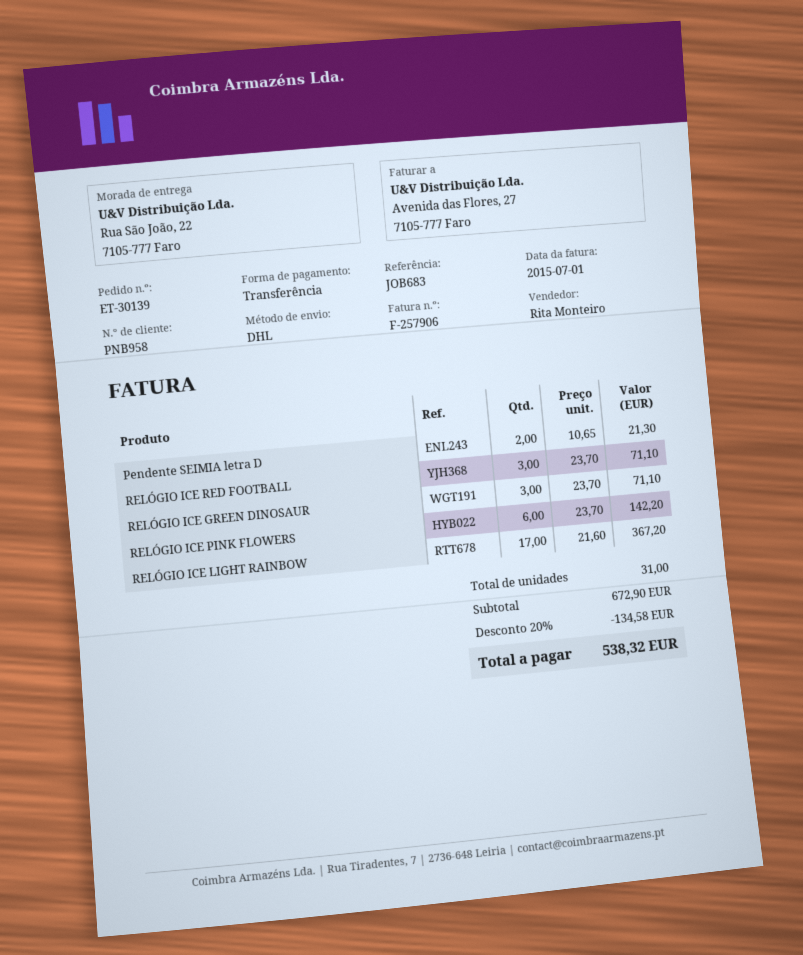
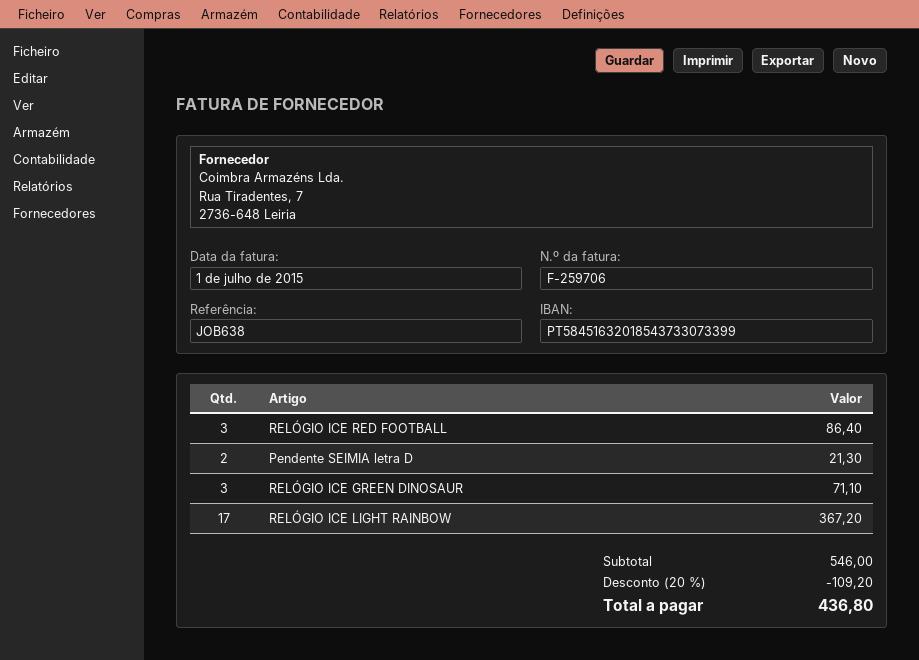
invoice number: F-257906 -> F-259706
reference: JOB683 -> JOB638
RELÓGIO ICE RED FOOTBALL: 3 for 71.10 -> 3 for 86.40
RELÓGIO ICE PINK FLOWERS: 6 for 142.20 -> none
subtotal: 672.90 -> 546.00
discount: 20% = 134.58 -> 20% = 109.20
total: 538.32 -> 436.80

